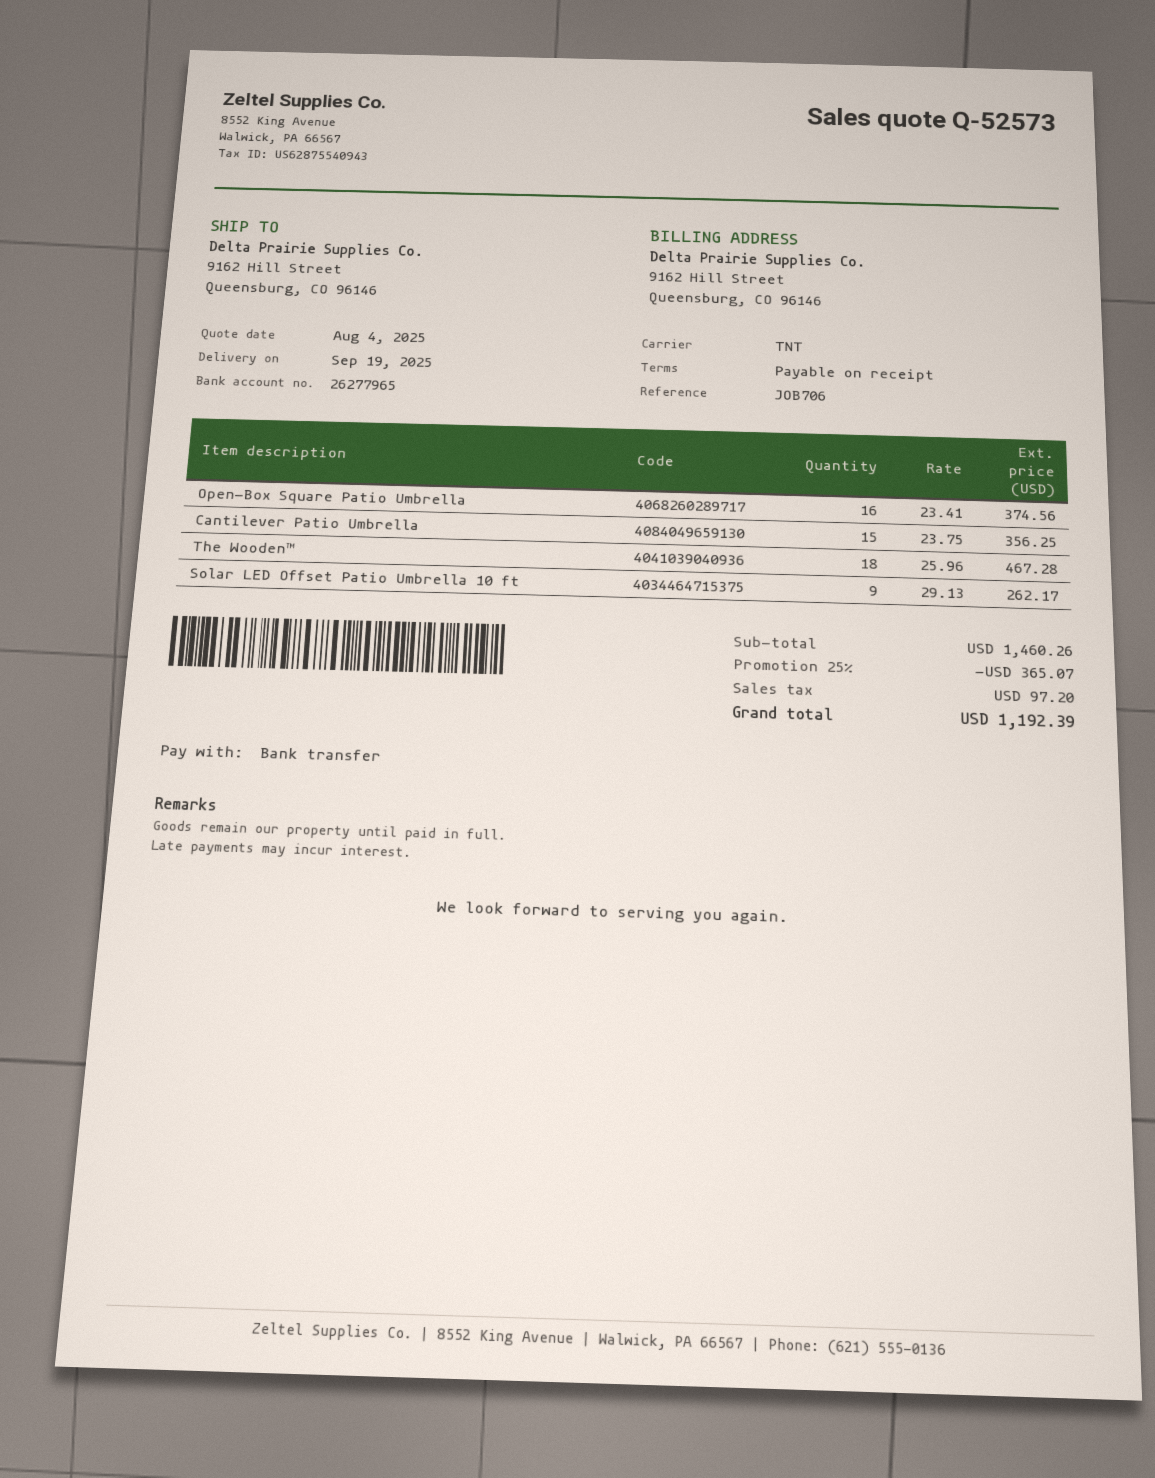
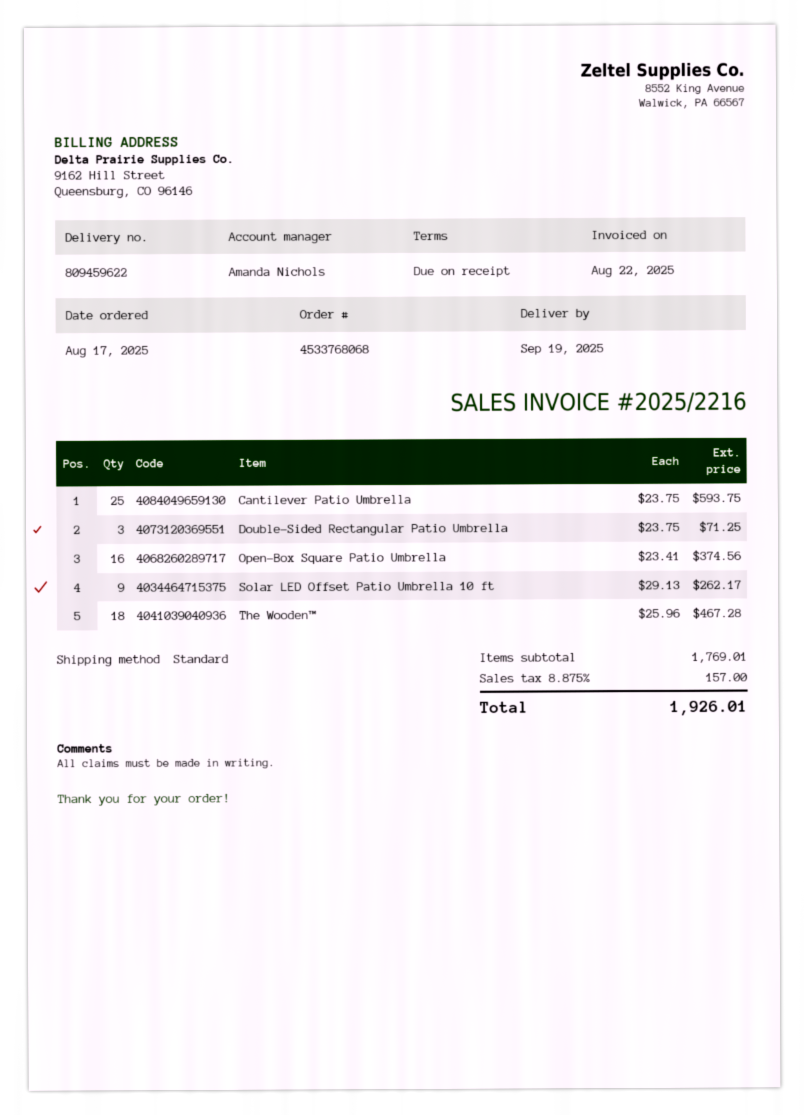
shipping method: TNT -> standard
Cantilever Patio Umbrella: 15 x 23.75 = 356.25 -> 25 x 23.75 = 593.75
Double-Sided Rectangular Patio Umbrella: none -> 3 x 23.75 = 71.25
subtotal: 1460.26 -> 1769.01
discount: 25% = 365.07 -> none
tax: 97.20 -> 157.00
total: 1192.39 -> 1926.01

